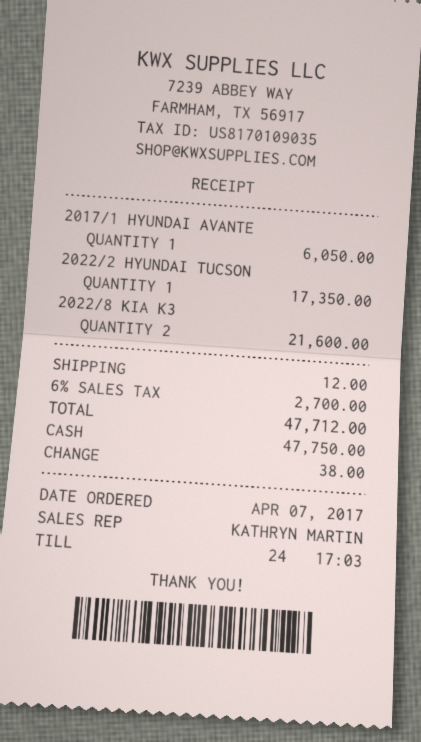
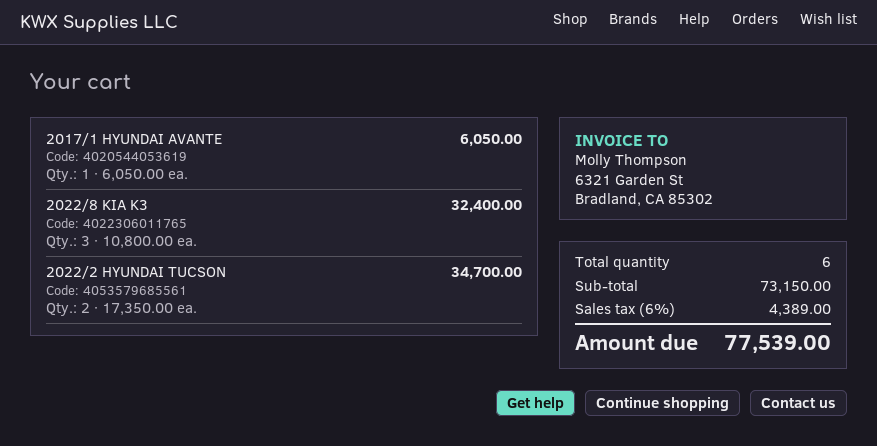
2022/2 HYUNDAI TUCSON: 1 for 17350.00 -> 2 for 34700.00
2022/8 KIA K3: 2 for 21600.00 -> 3 for 32400.00
shipping: 12.00 -> none
tax: 6% = 2700.00 -> 6% = 4389.00
total: 47712.00 -> 77539.00

